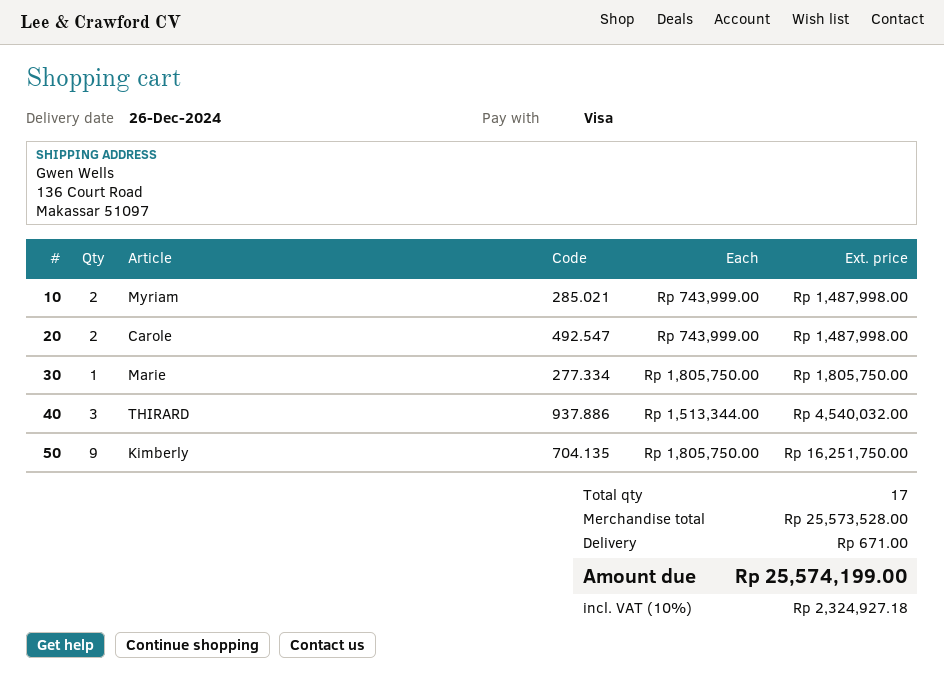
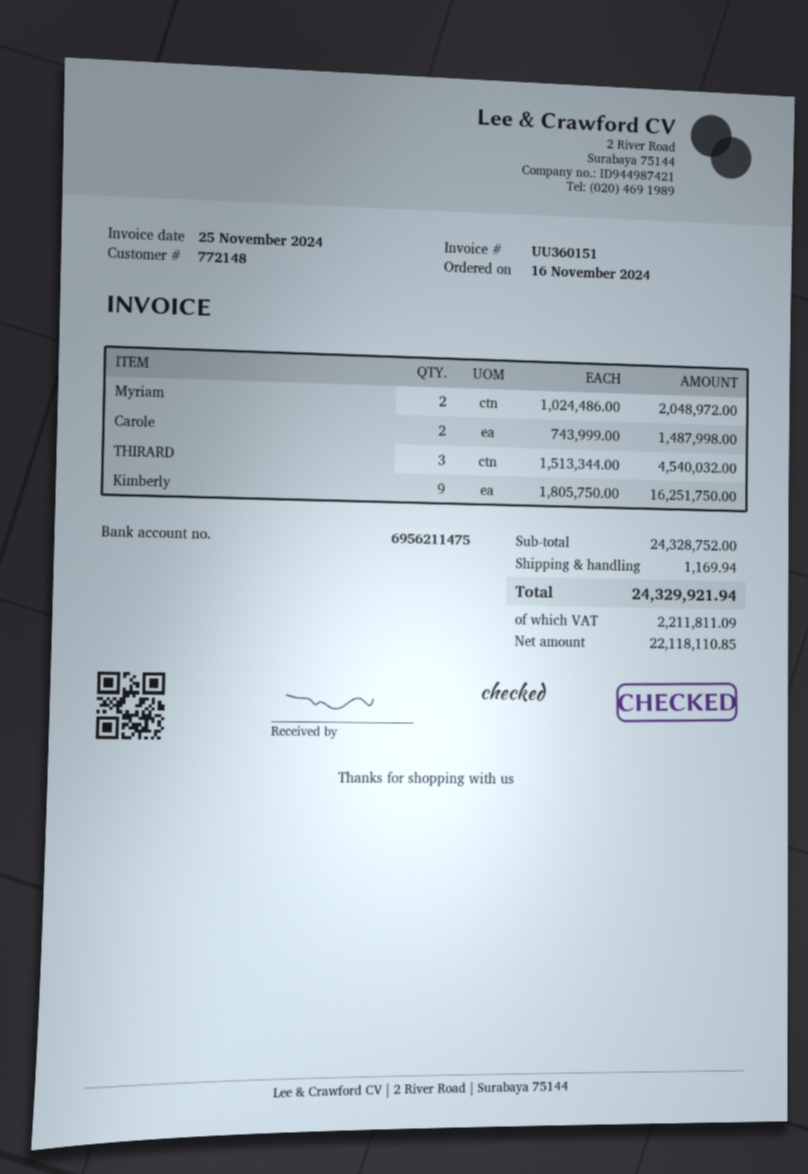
Myriam: 2 x 743999.00 = 1487998.00 -> 2 x 1024486.00 = 2048972.00
Marie: 1 x 1805750.00 = 1805750.00 -> none
subtotal: 25573528.00 -> 24328752.00
shipping: 671.00 -> 1169.94
tax: 2324927.18 -> 2211811.09
total: 25574199.00 -> 24329921.94

